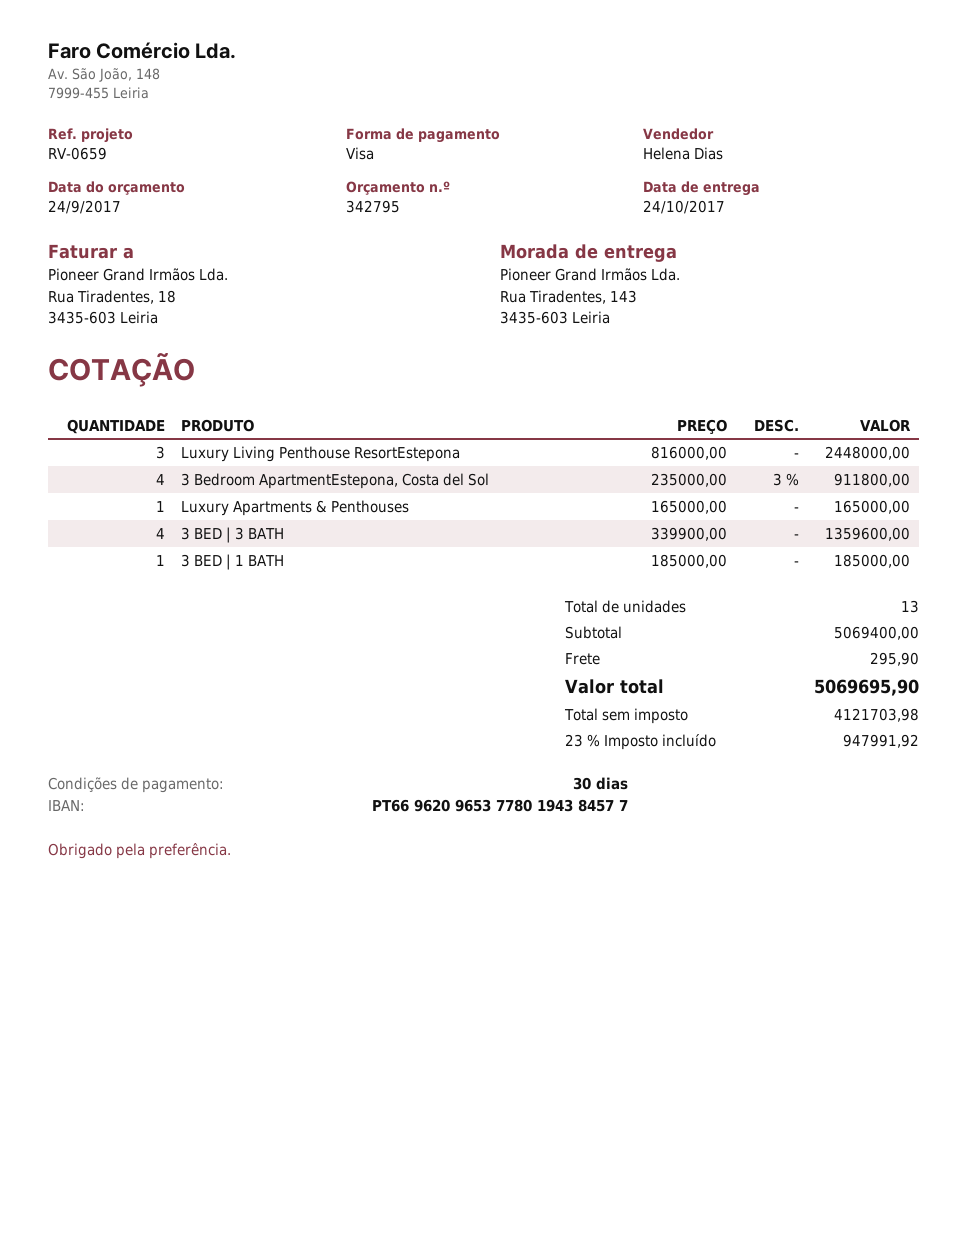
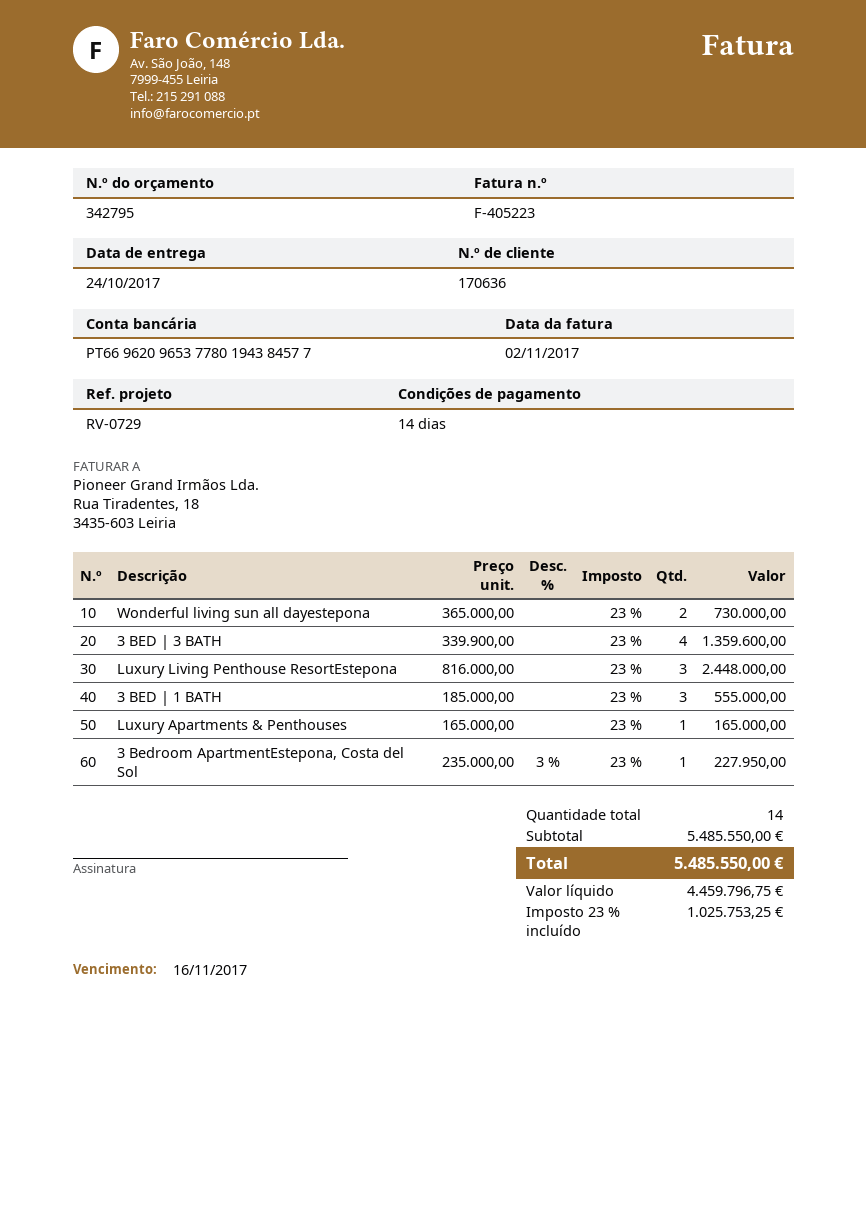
payment terms: 30 days -> 14 days
reference: RV-0659 -> RV-0729
3 Bedroom ApartmentEstepona, Costa del Sol: 4 x 235000.00 - 3% = 911800.00 -> 1 x 235000.00 - 3% = 227950.00
3 BED | 1 BATH: 1 x 185000.00 = 185000.00 -> 3 x 185000.00 = 555000.00
Wonderful living sun all dayestepona: none -> 2 x 365000.00 = 730000.00
total quantity: 13 -> 14
subtotal: 5069400.00 -> 5485550.00
shipping: 295.90 -> none
net: 4121703.98 -> 4459796.75
tax: 23% = 947991.92 -> 23% = 1025753.25
total: 5069695.90 -> 5485550.00

